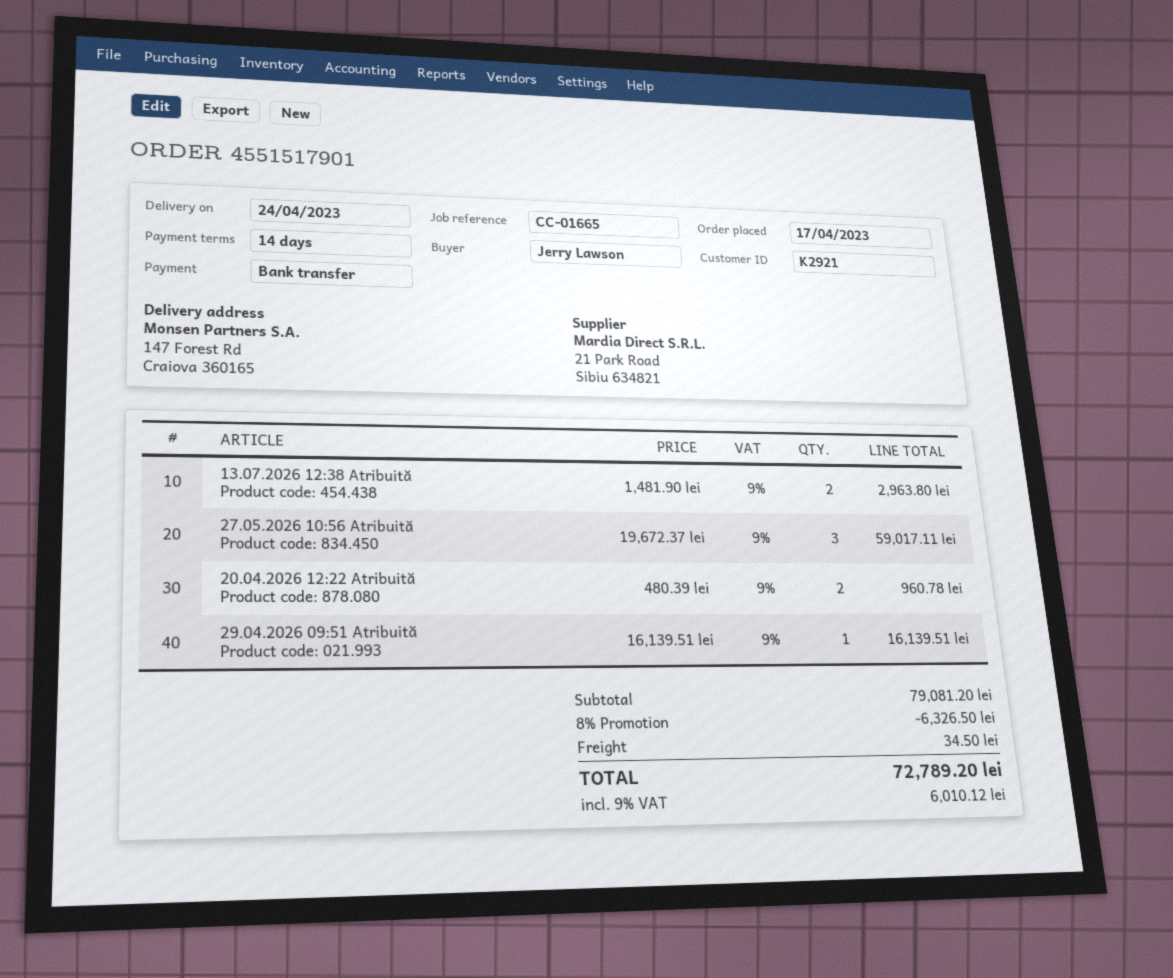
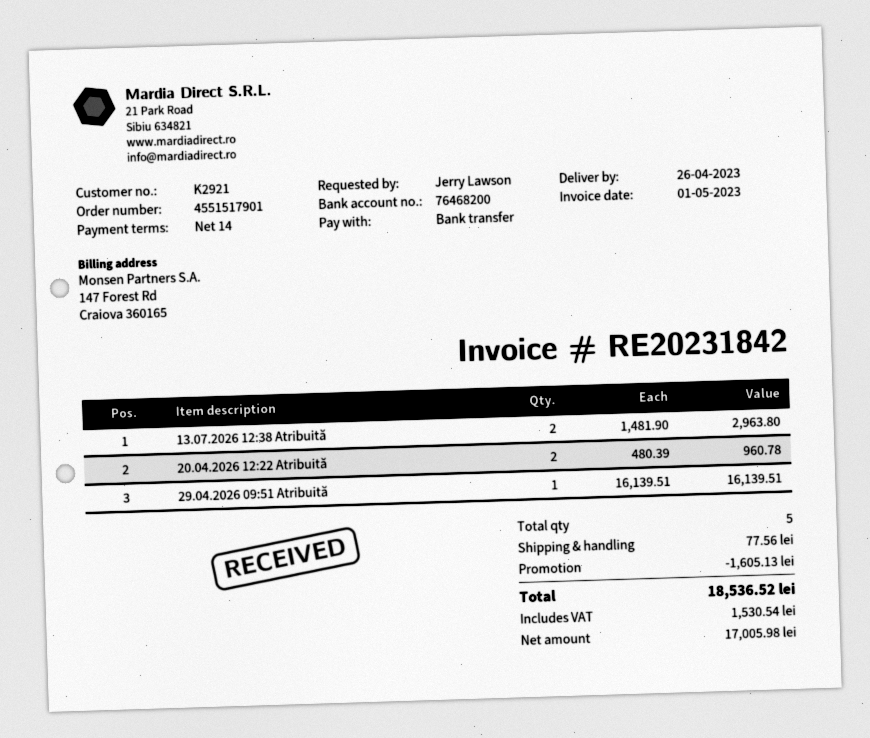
delivery date: 2023-04-24 -> 2023-04-26
27.05.2026 10:56 Atribuită: 3 x 19672.37 = 59017.11 -> none
discount: 6326.50 -> 1605.13
shipping: 34.50 -> 77.56
tax: 6010.12 -> 1530.54
total: 72789.20 -> 18536.52

